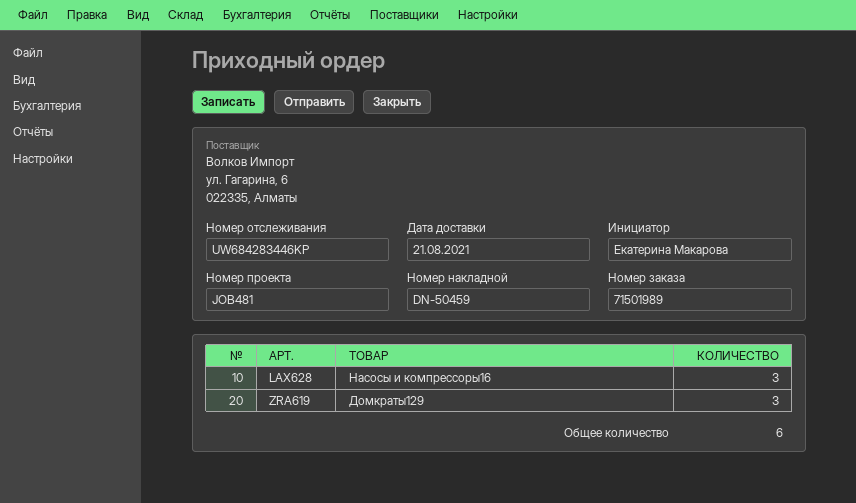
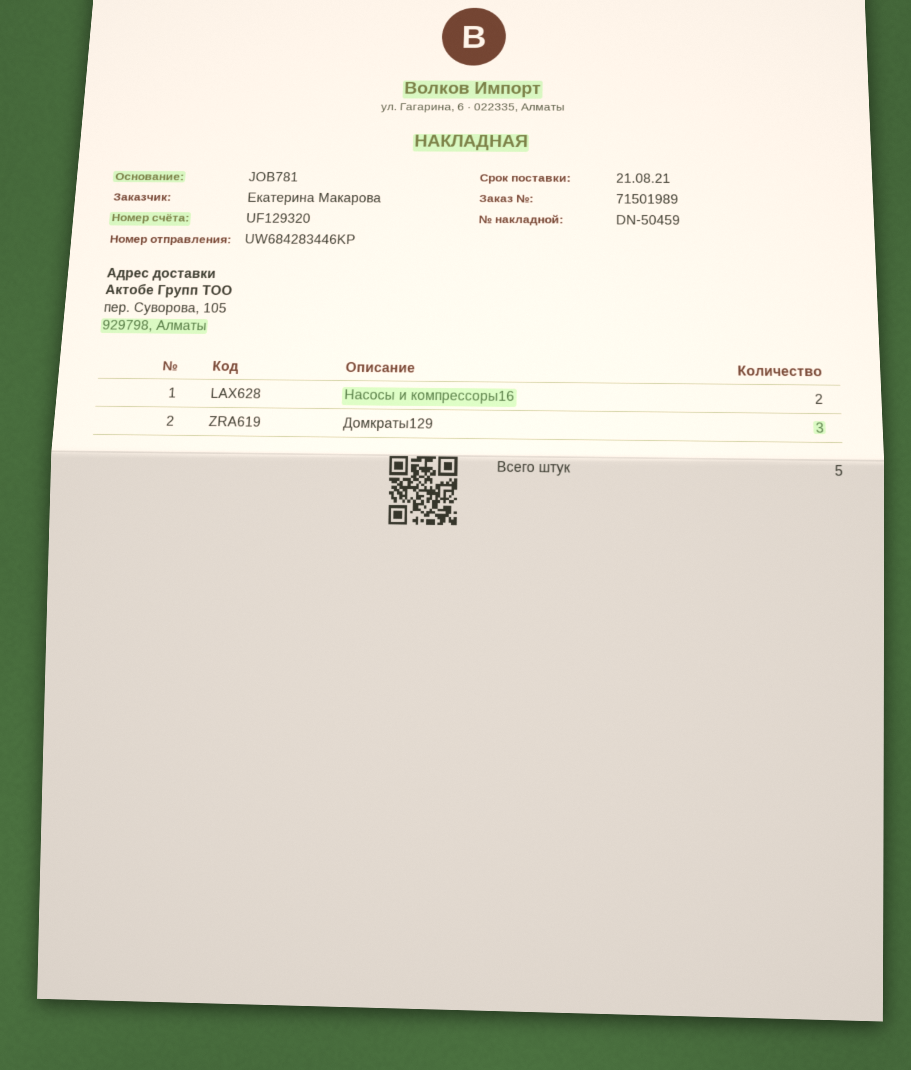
reference: JOB481 -> JOB781
Насосы и компрессоры16: 3 -> 2
total quantity: 6 -> 5

